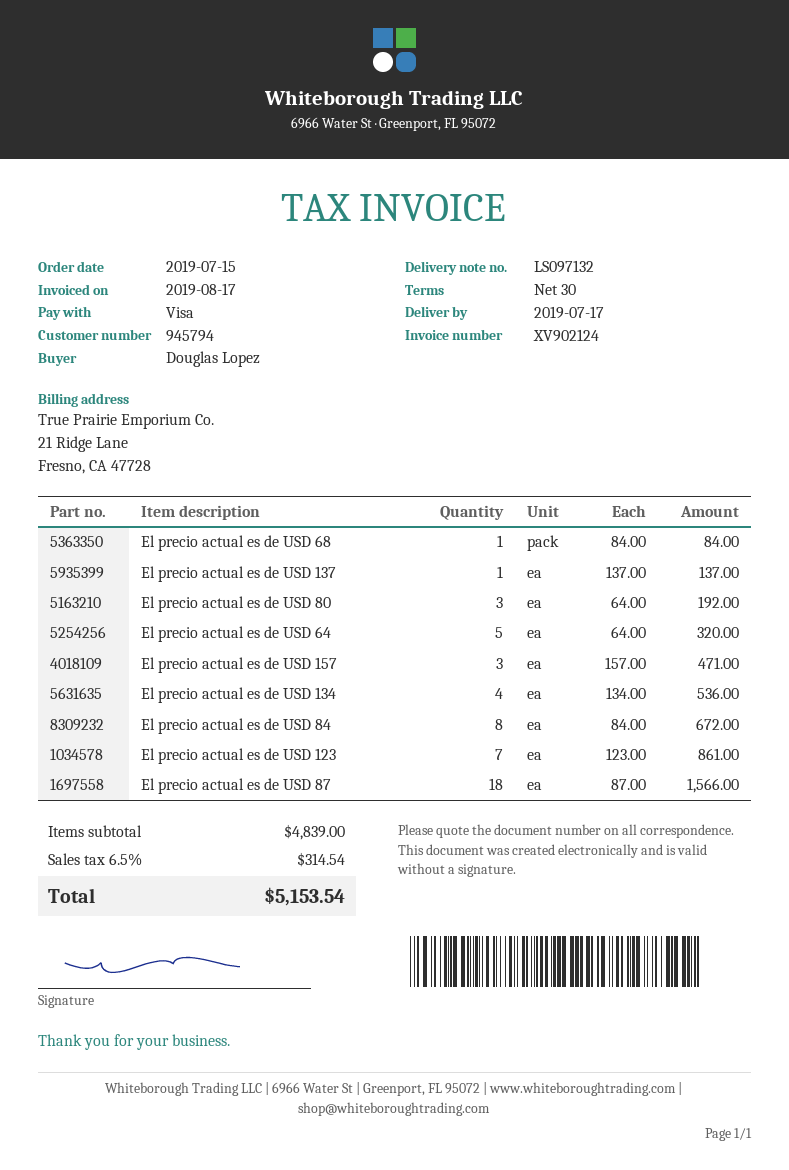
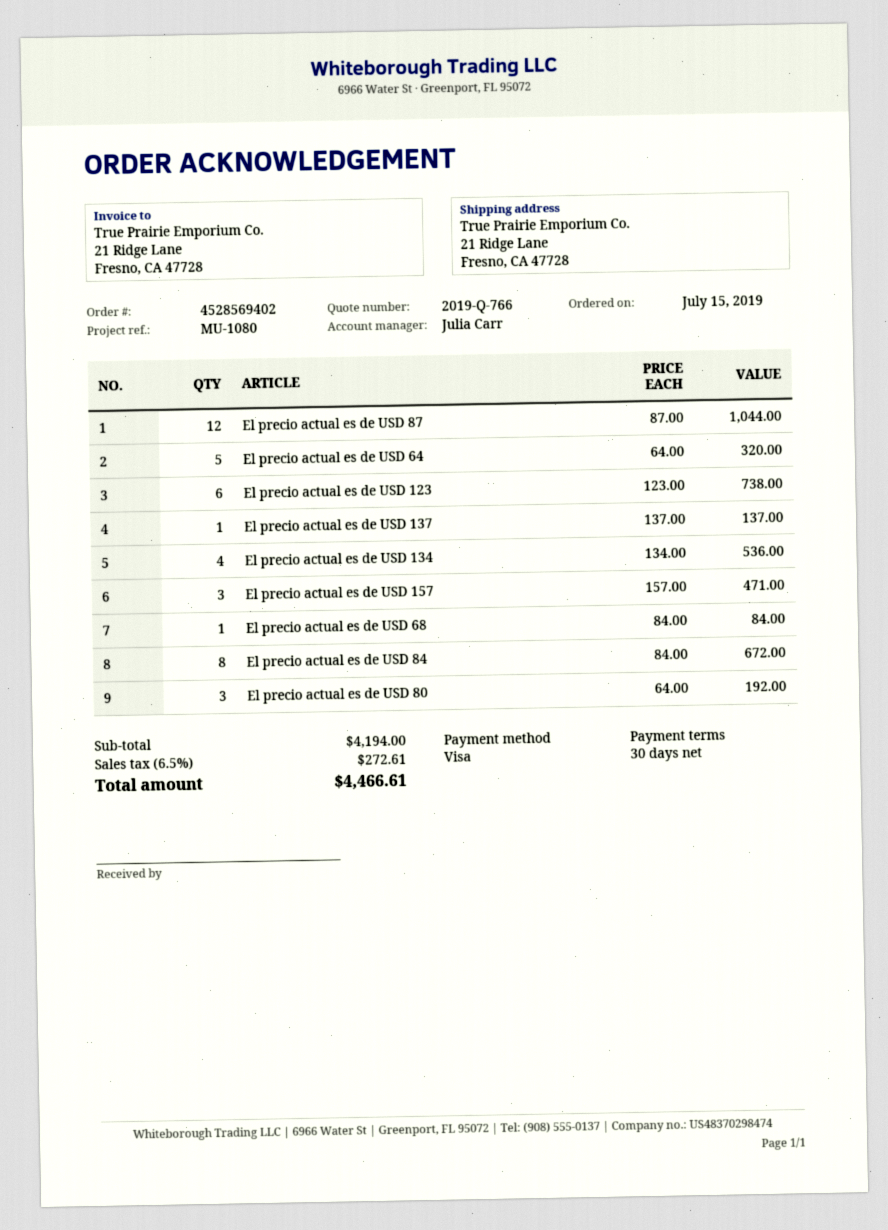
El precio actual es de USD 123: 7 x 123.00 = 861.00 -> 6 x 123.00 = 738.00
El precio actual es de USD 87: 18 x 87.00 = 1566.00 -> 12 x 87.00 = 1044.00
subtotal: 4839.00 -> 4194.00
tax: 6.5% = 314.54 -> 6.5% = 272.61
total: 5153.54 -> 4466.61

